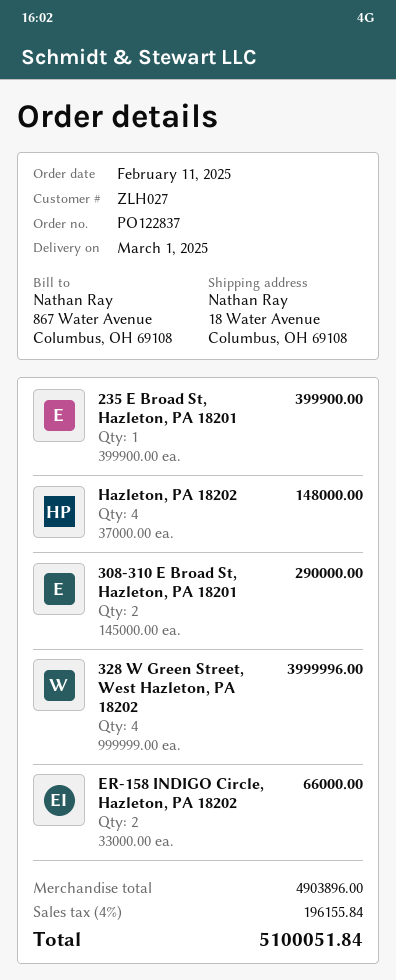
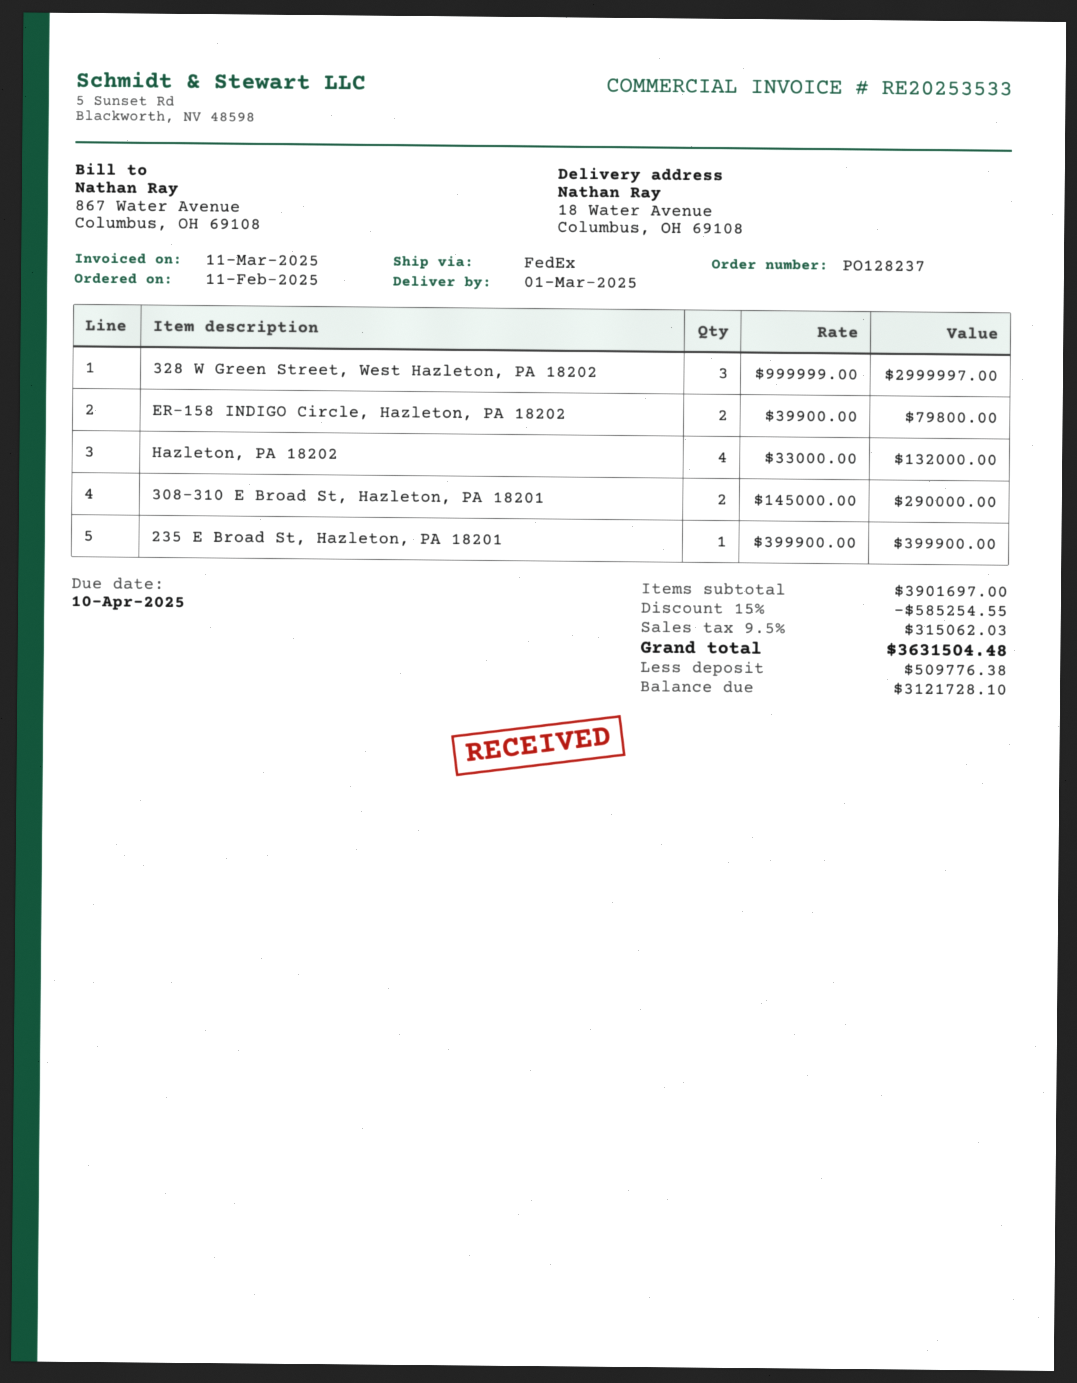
order number: PO122837 -> PO128237
Hazleton, PA 18202: 4 x 37000.00 = 148000.00 -> 4 x 33000.00 = 132000.00
328 W Green Street, West Hazleton, PA 18202: 4 x 999999.00 = 3999996.00 -> 3 x 999999.00 = 2999997.00
ER-158 INDIGO Circle, Hazleton, PA 18202: 2 x 33000.00 = 66000.00 -> 2 x 39900.00 = 79800.00
subtotal: 4903896.00 -> 3901697.00
discount: none -> 15% = 585254.55
tax: 4% = 196155.84 -> 9.5% = 315062.03
total: 5100051.84 -> 3631504.48

